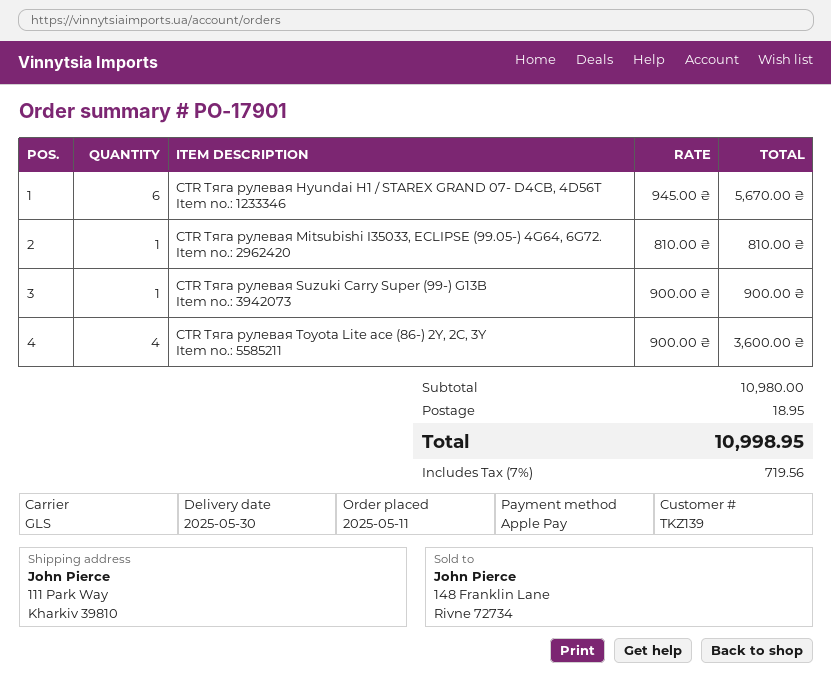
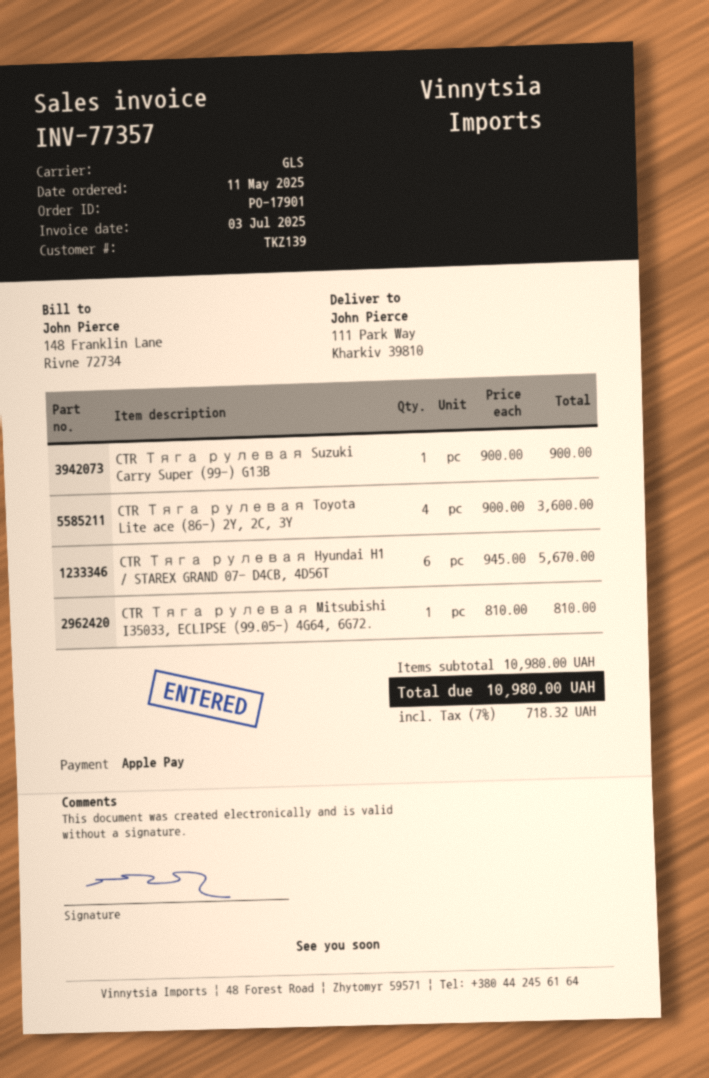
shipping: 18.95 -> none
tax: 7% = 719.56 -> 7% = 718.32
total: 10998.95 -> 10980.00

